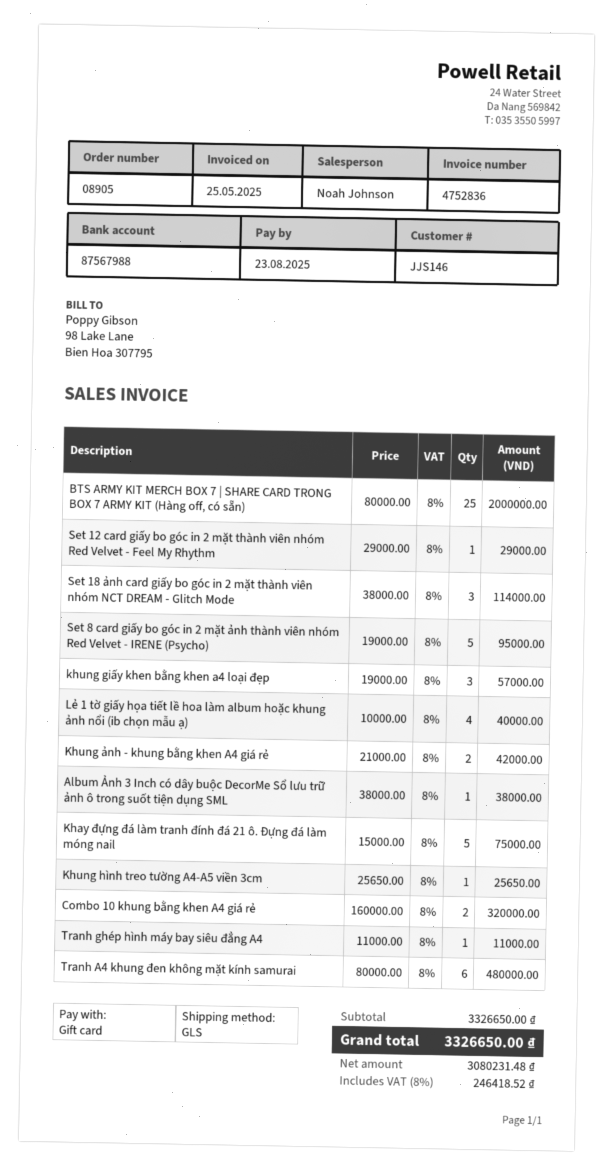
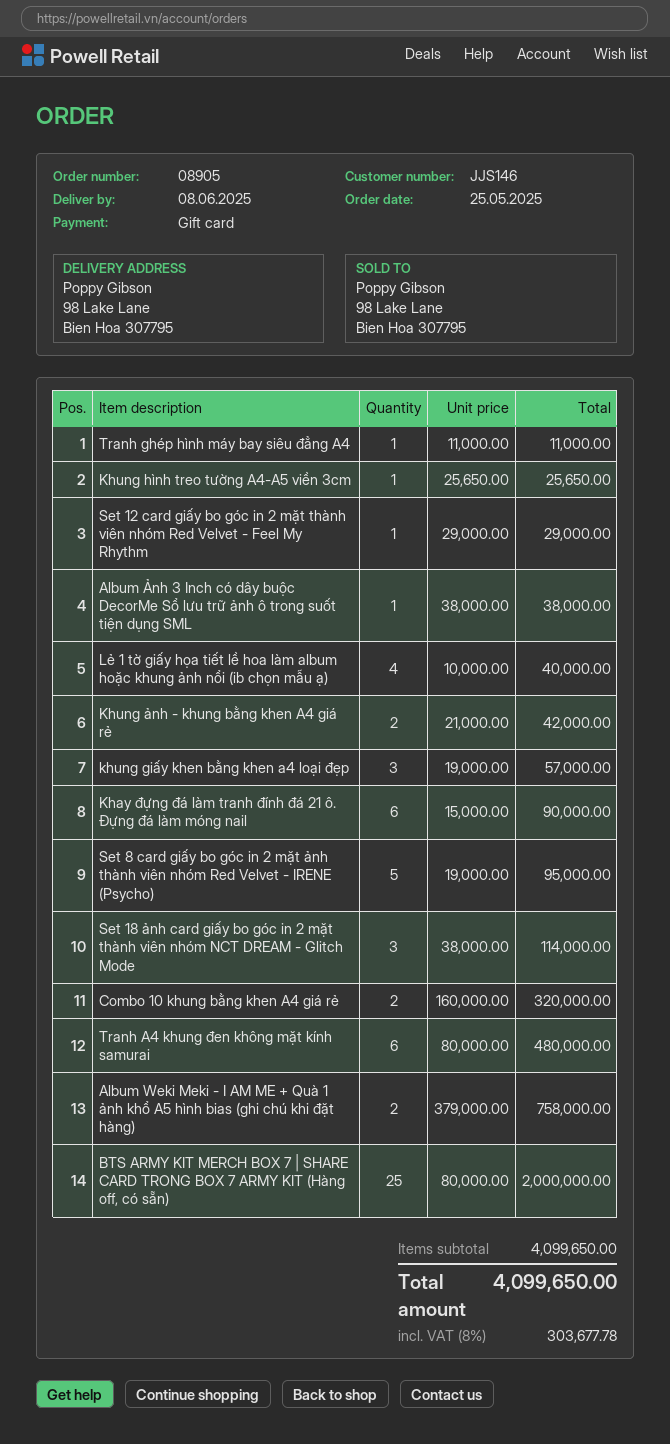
Khay đựng đá làm tranh đính đá 21 ô. Đựng đá làm móng nail: 5 x 15000.00 = 75000.00 -> 6 x 15000.00 = 90000.00
Album Weki Meki - I AM ME + Quà 1 ảnh khổ A5 hình bias (ghi chú khi đặt hàng): none -> 2 x 379000.00 = 758000.00
subtotal: 3326650.00 -> 4099650.00
tax: 8% = 246418.52 -> 8% = 303677.78
total: 3326650.00 -> 4099650.00

